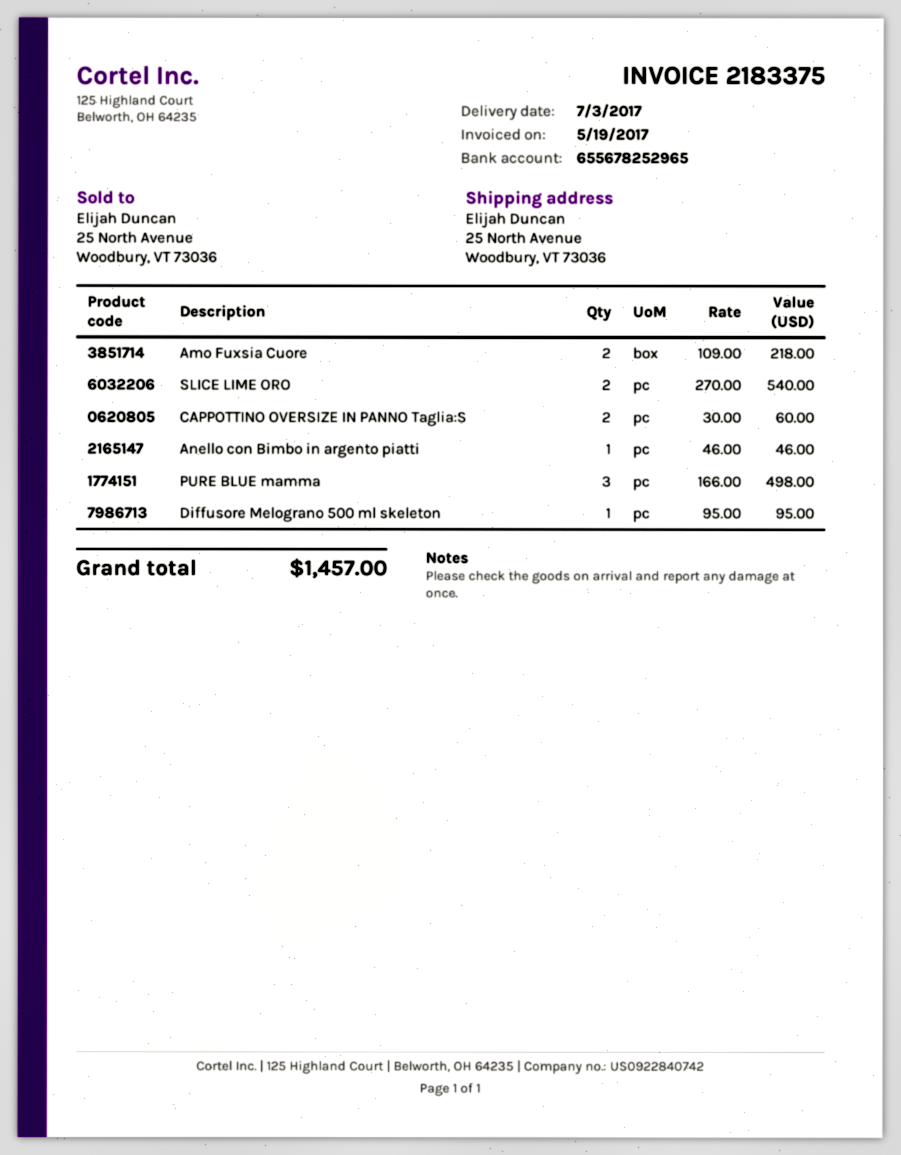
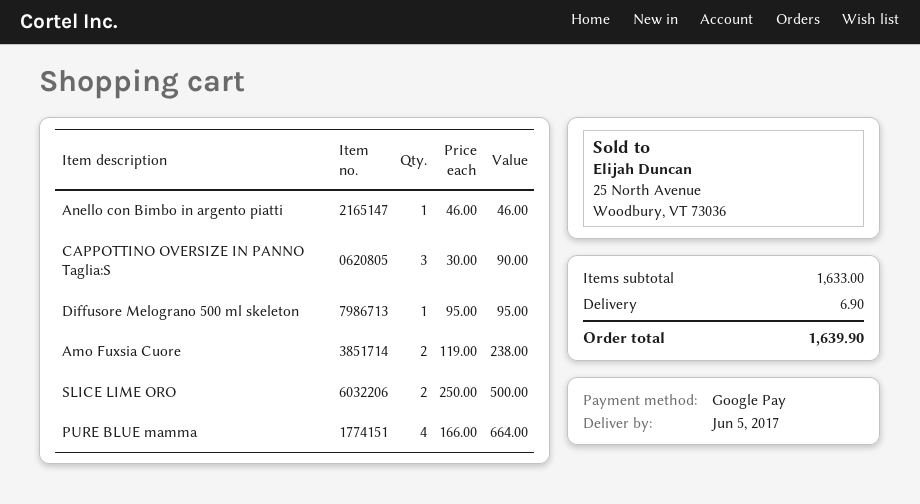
delivery date: 2017-07-03 -> 2017-06-05
Amo Fuxsia Cuore: 2 x 109.00 = 218.00 -> 2 x 119.00 = 238.00
SLICE LIME ORO: 2 x 270.00 = 540.00 -> 2 x 250.00 = 500.00
CAPPOTTINO OVERSIZE IN PANNO Taglia:S: 2 x 30.00 = 60.00 -> 3 x 30.00 = 90.00
PURE BLUE mamma: 3 x 166.00 = 498.00 -> 4 x 166.00 = 664.00
shipping: none -> 6.90
total: 1457.00 -> 1639.90

